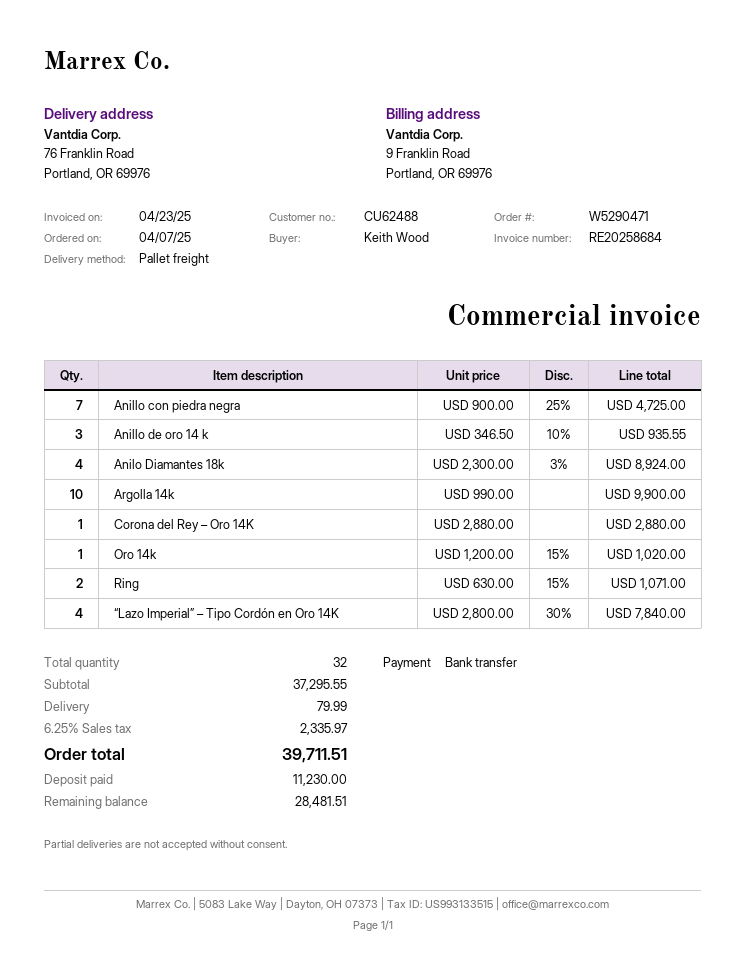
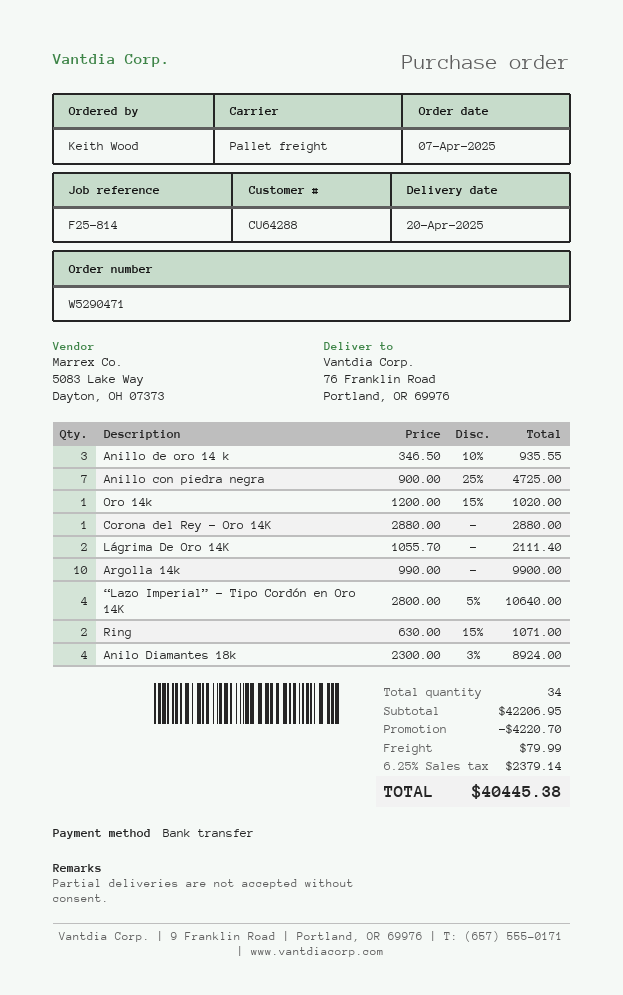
customer number: CU62488 -> CU64288
“Lazo Imperial” – Tipo Cordón en Oro 14K: 4 x 2800.00 - 30% = 7840.00 -> 4 x 2800.00 - 5% = 10640.00
Lágrima De Oro 14K: none -> 2 x 1055.70 = 2111.40
total quantity: 32 -> 34
subtotal: 37295.55 -> 42206.95
discount: none -> 4220.70
tax: 6.25% = 2335.97 -> 6.25% = 2379.14
total: 39711.51 -> 40445.38

